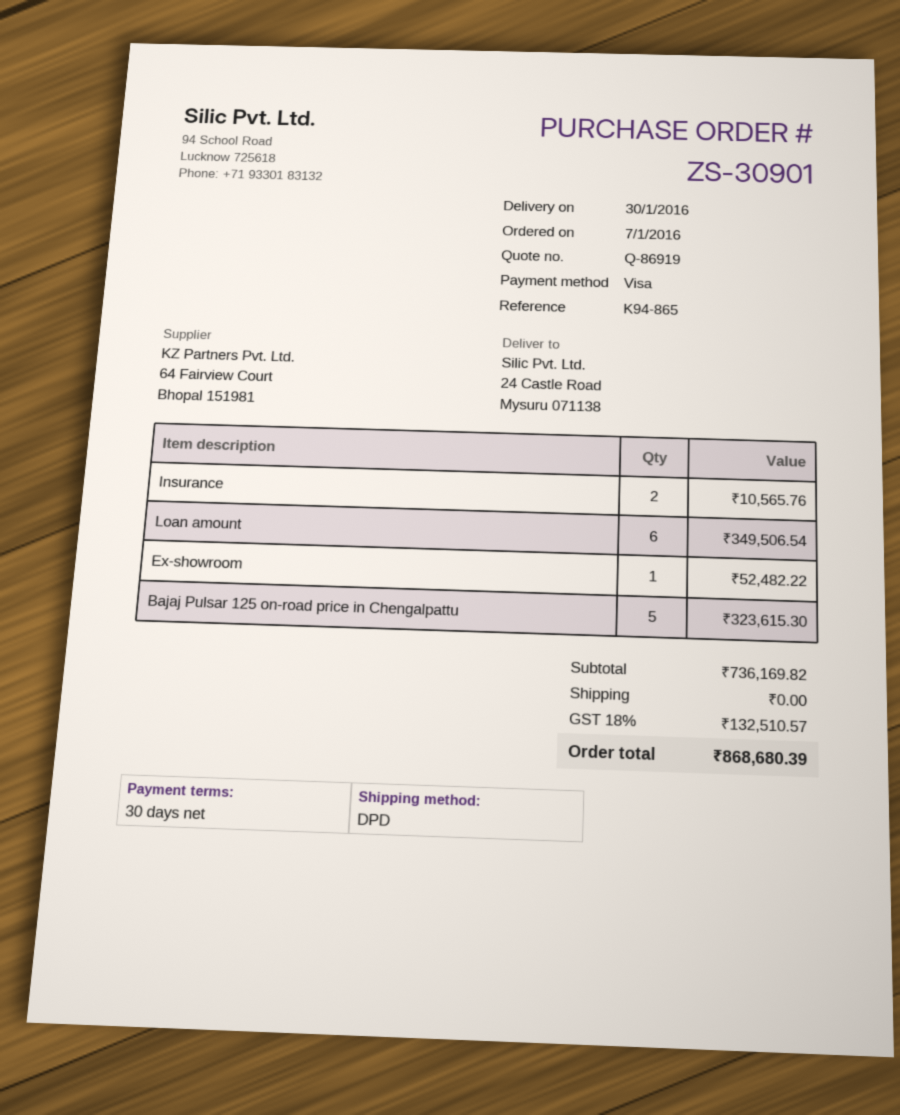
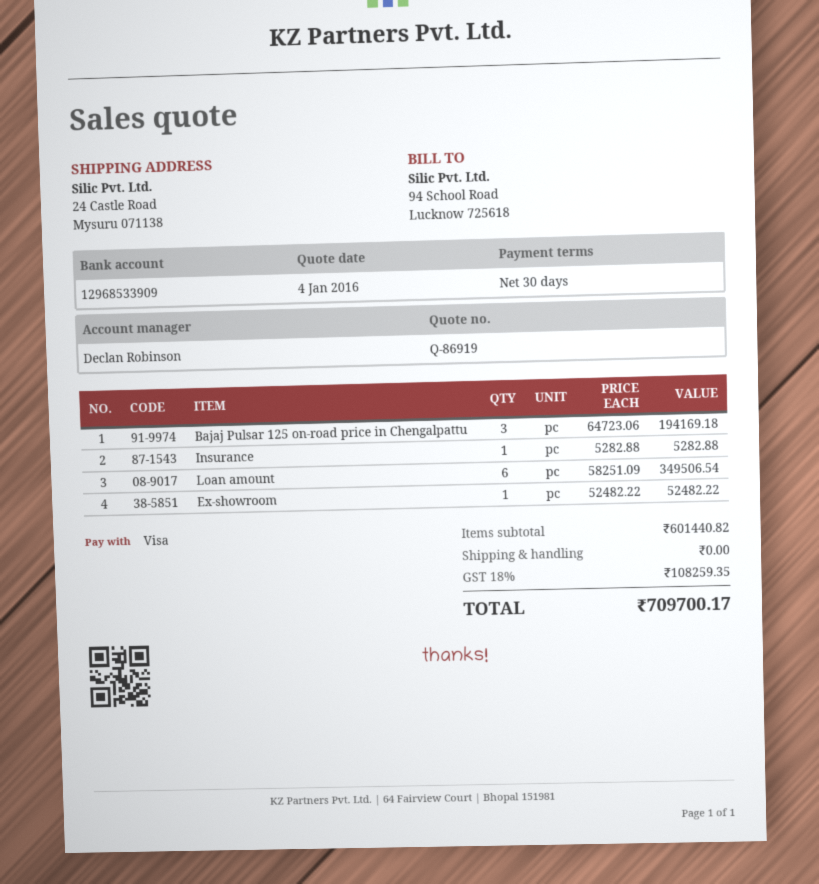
Insurance: 2 for 10565.76 -> 1 for 5282.88
Bajaj Pulsar 125 on-road price in Chengalpattu: 5 for 323615.30 -> 3 for 194169.18
subtotal: 736169.82 -> 601440.82
tax: 18% = 132510.57 -> 18% = 108259.35
total: 868680.39 -> 709700.17

